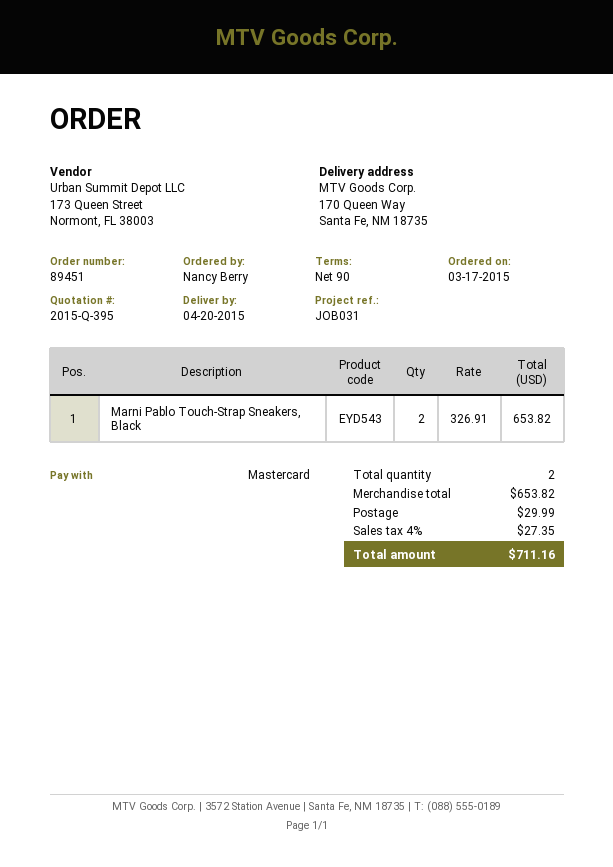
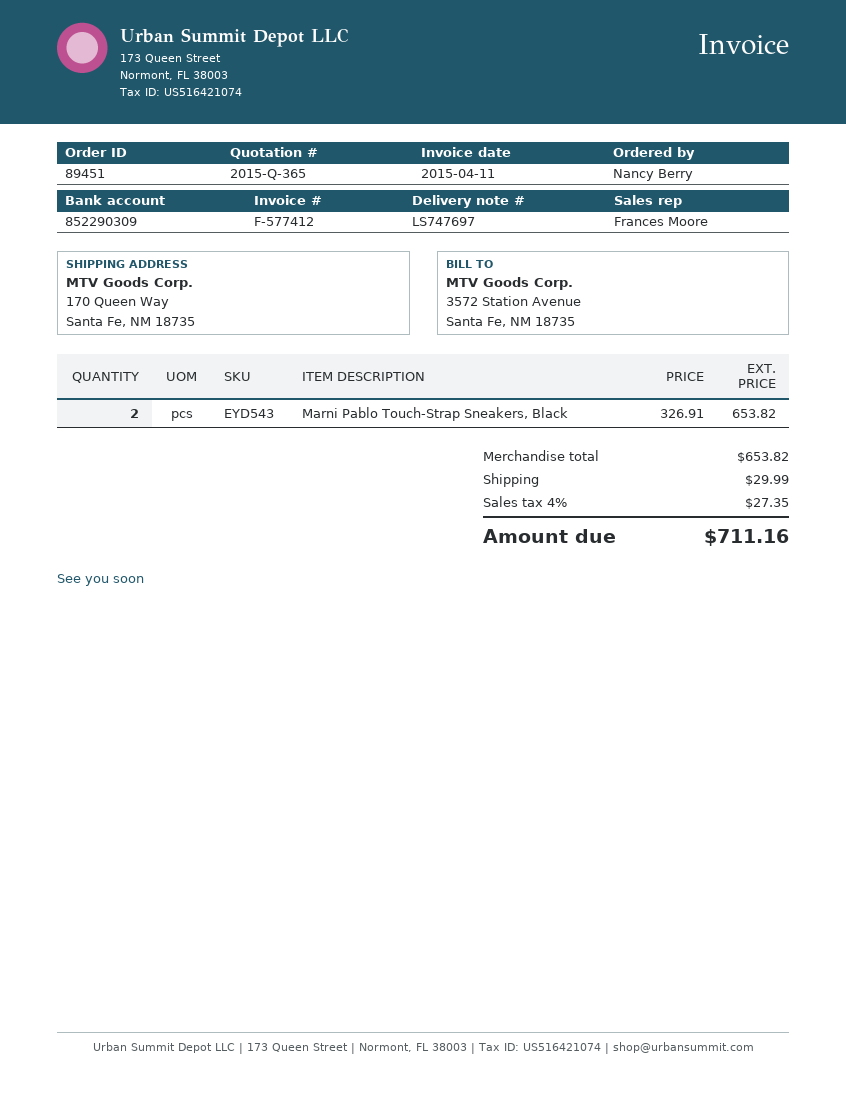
quote number: 2015-Q-395 -> 2015-Q-365

